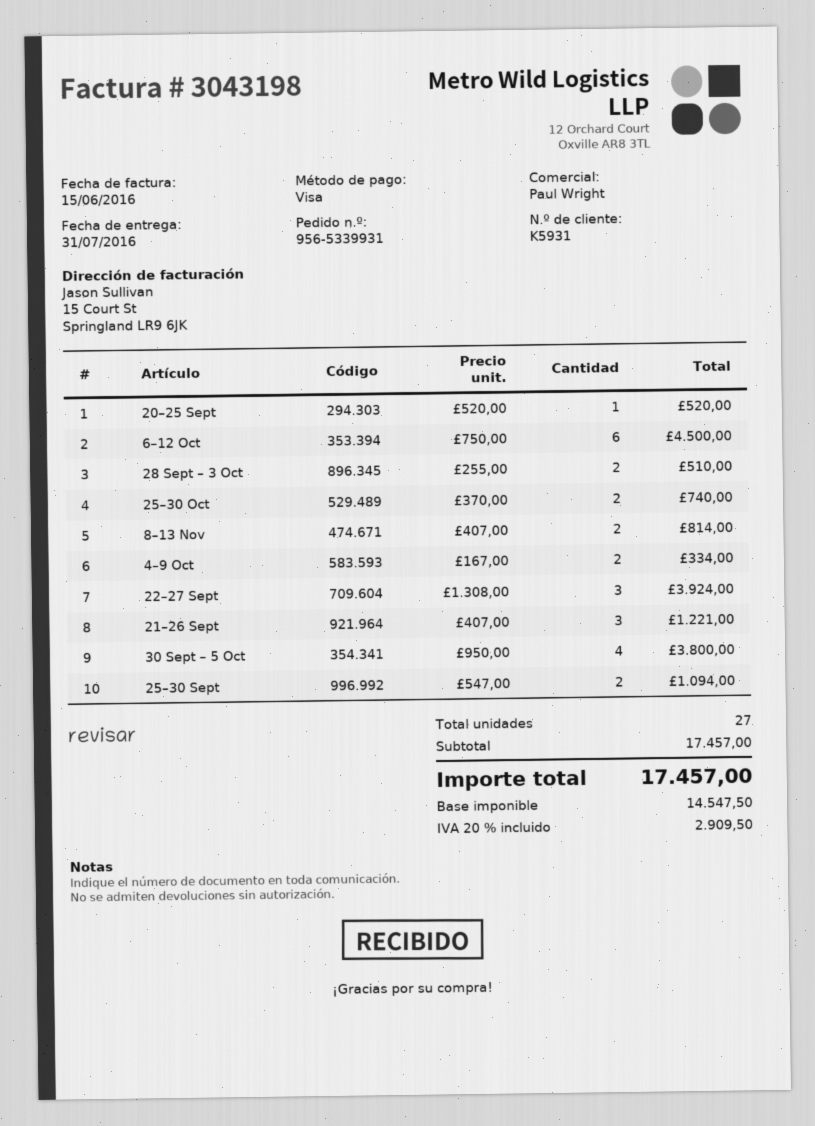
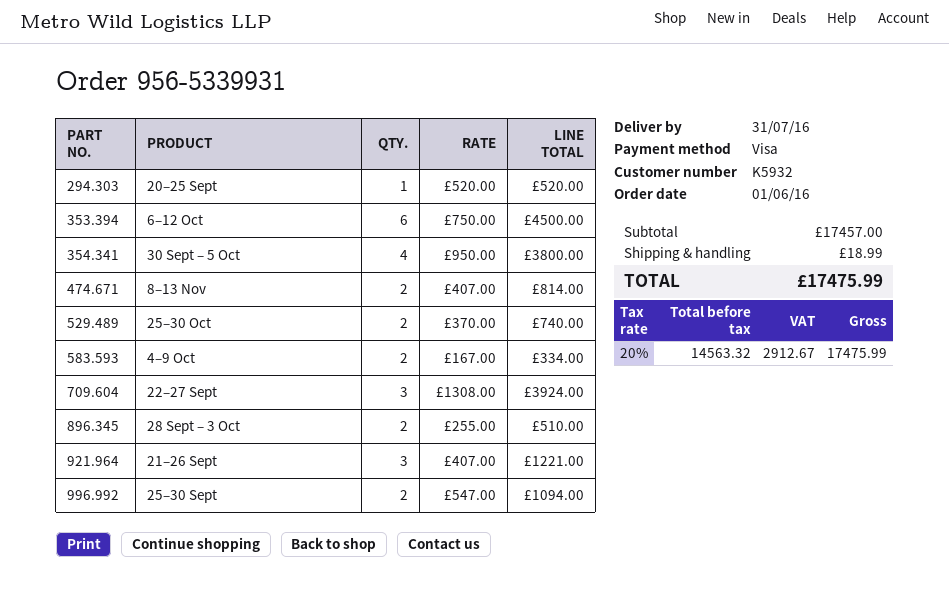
customer number: K5931 -> K5932
shipping: none -> 18.99
net: 14547.50 -> 14563.32
tax: 20% = 2909.50 -> 20% = 2912.67
total: 17457.00 -> 17475.99

